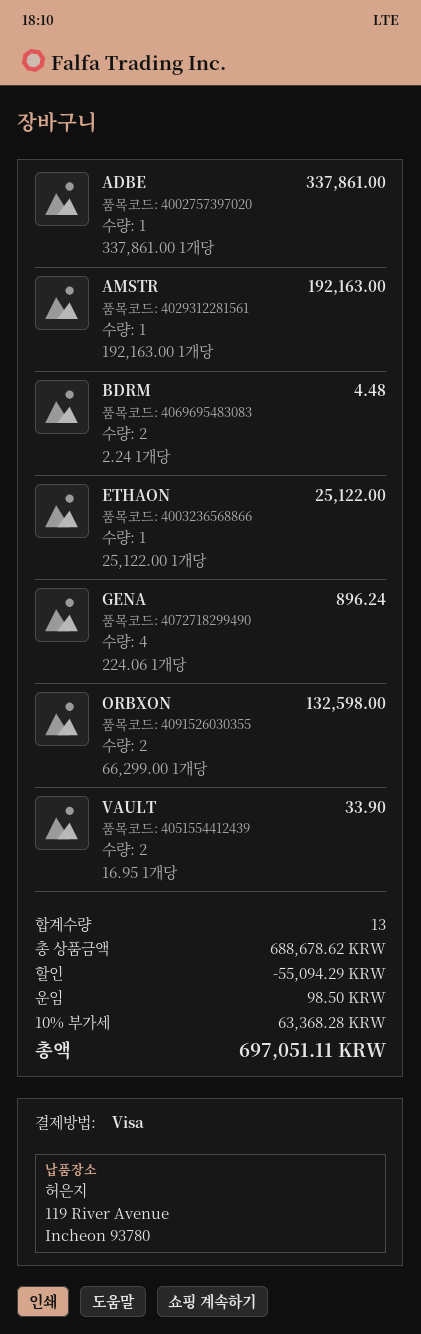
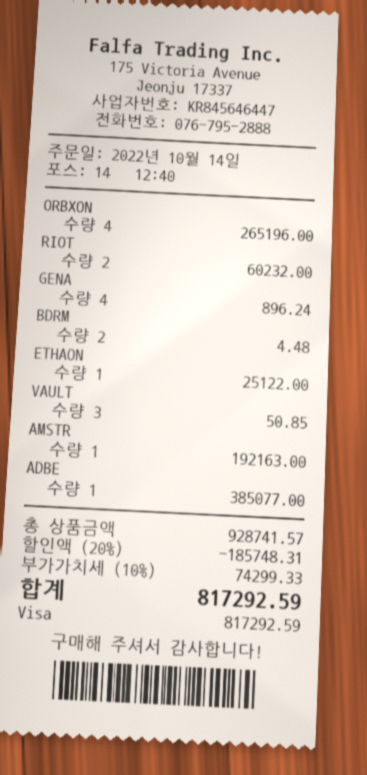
ADBE: 1 for 337861.00 -> 1 for 385077.00
ORBXON: 2 for 132598.00 -> 4 for 265196.00
VAULT: 2 for 33.90 -> 3 for 50.85
RIOT: none -> 2 for 60232.00
subtotal: 688678.62 -> 928741.57
discount: 55094.29 -> 185748.31
shipping: 98.50 -> none
tax: 10% = 63368.28 -> 10% = 74299.33
total: 697051.11 -> 817292.59

